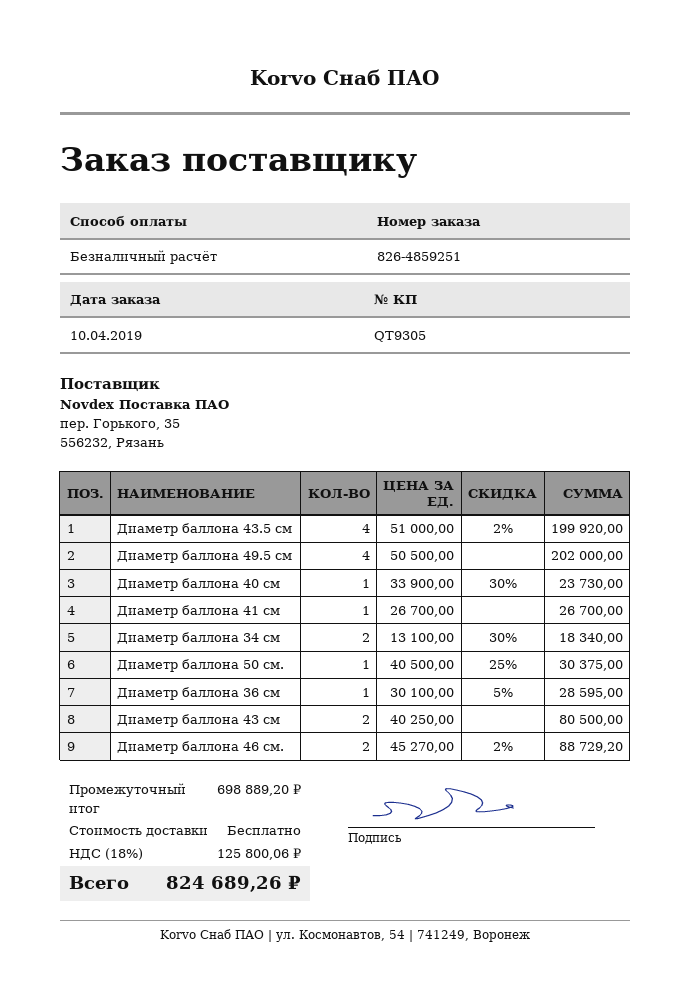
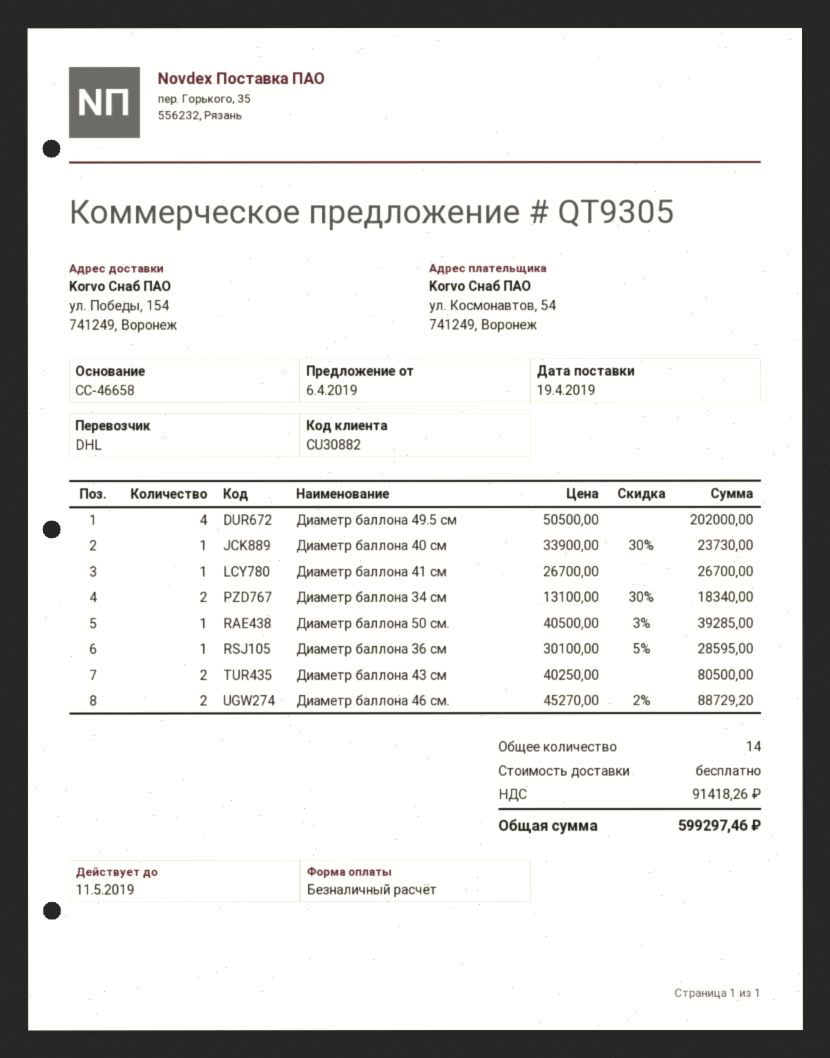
Диаметр баллона 43.5 см: 4 x 51000.00 - 2% = 199920.00 -> none
Диаметр баллона 50 см.: 1 x 40500.00 - 25% = 30375.00 -> 1 x 40500.00 - 3% = 39285.00
tax: 125800.06 -> 91418.26
total: 824689.26 -> 599297.46

